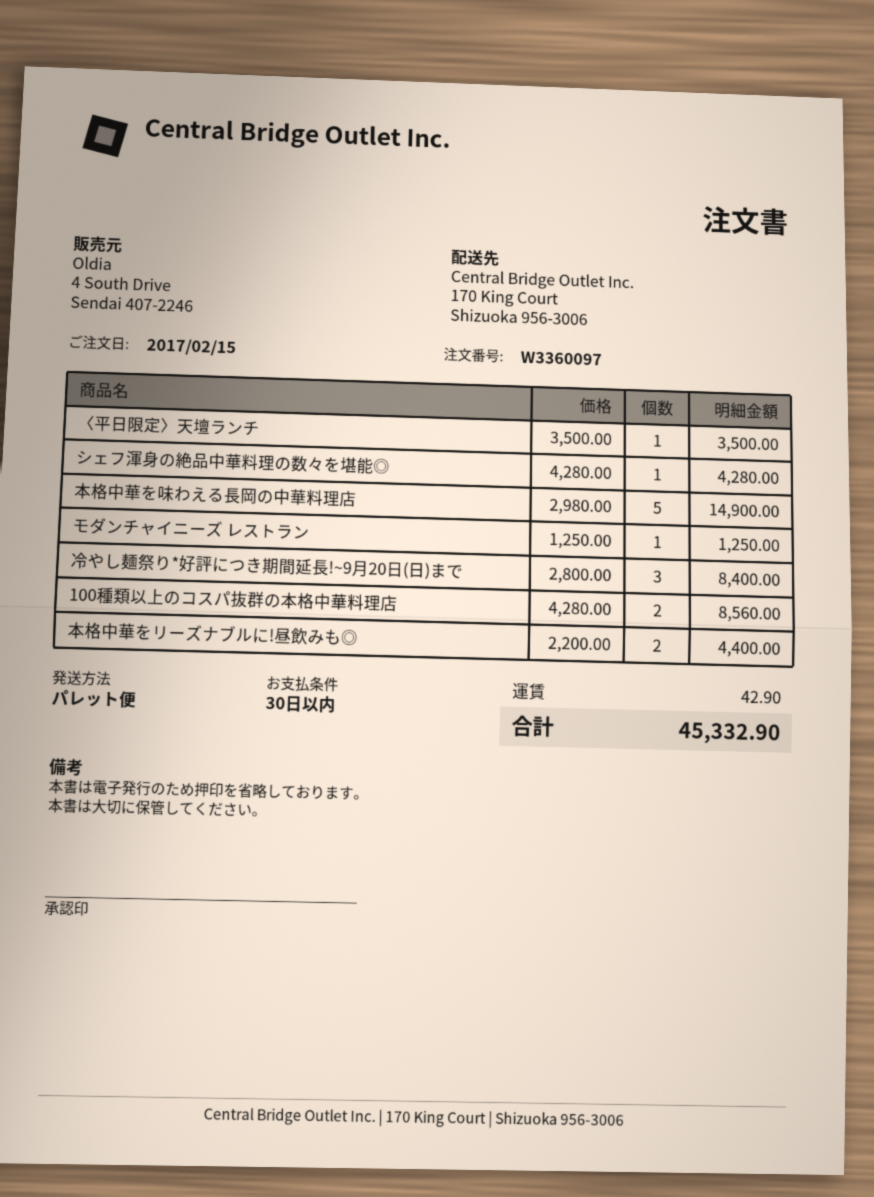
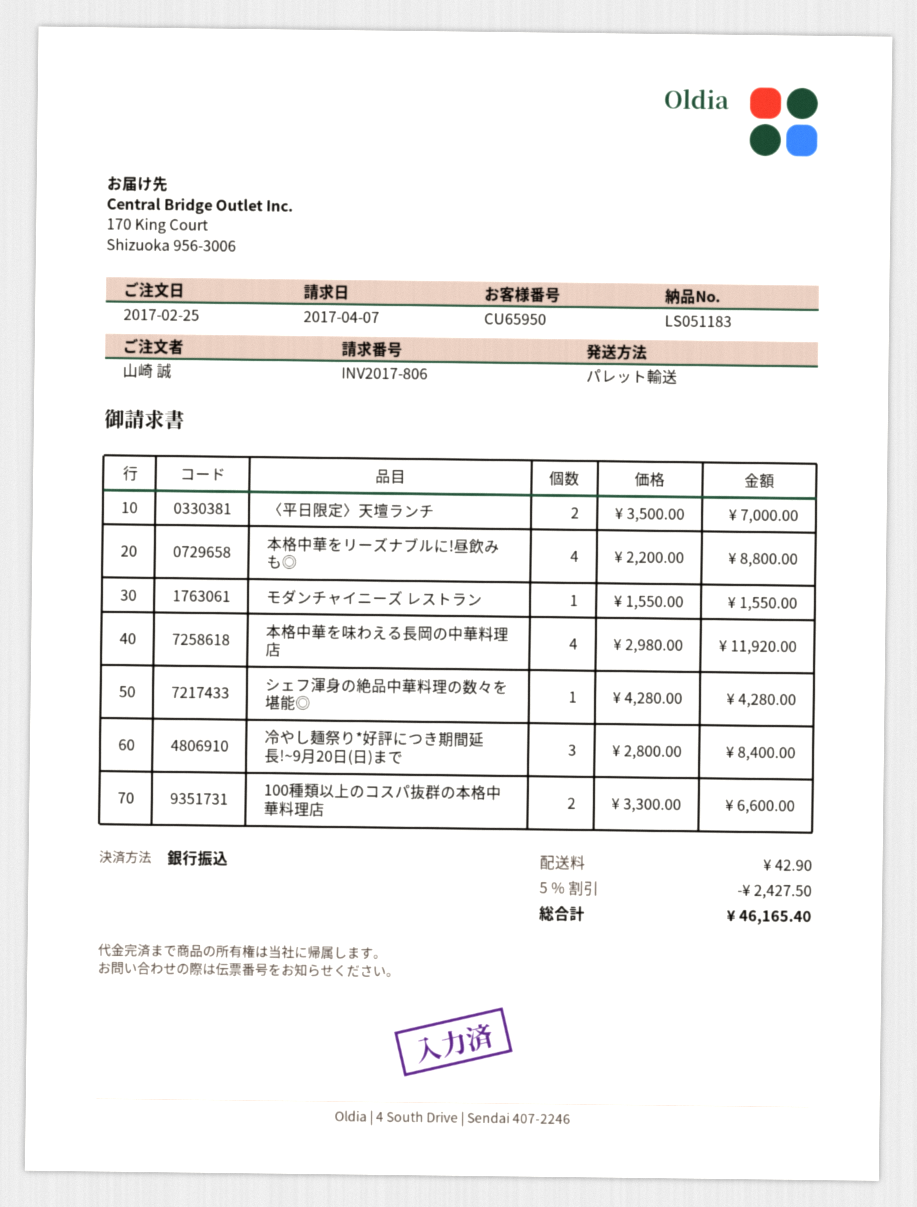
order date: 2017-02-15 -> 2017-02-25
〈平日限定〉天壇ランチ: 1 x 3500.00 = 3500.00 -> 2 x 3500.00 = 7000.00
本格中華を味わえる長岡の中華料理店: 5 x 2980.00 = 14900.00 -> 4 x 2980.00 = 11920.00
モダンチャイニーズ レストラン: 1 x 1250.00 = 1250.00 -> 1 x 1550.00 = 1550.00
100種類以上のコスパ抜群の本格中華料理店: 2 x 4280.00 = 8560.00 -> 2 x 3300.00 = 6600.00
本格中華をリーズナブルに!昼飲みも◎: 2 x 2200.00 = 4400.00 -> 4 x 2200.00 = 8800.00
discount: none -> 5% = 2427.50
total: 45332.90 -> 46165.40

